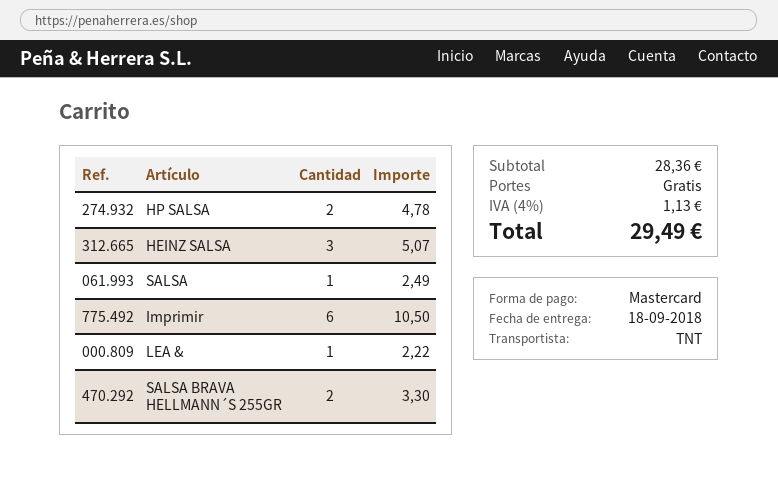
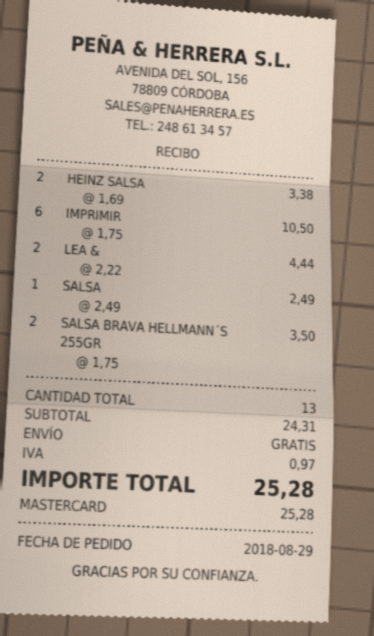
HP SALSA: 2 for 4.78 -> none
HEINZ SALSA: 3 for 5.07 -> 2 for 3.38
LEA &: 1 for 2.22 -> 2 for 4.44
SALSA BRAVA HELLMANN´S 255GR: 2 for 3.30 -> 2 for 3.50
subtotal: 28.36 -> 24.31
tax: 1.13 -> 0.97
total: 29.49 -> 25.28

